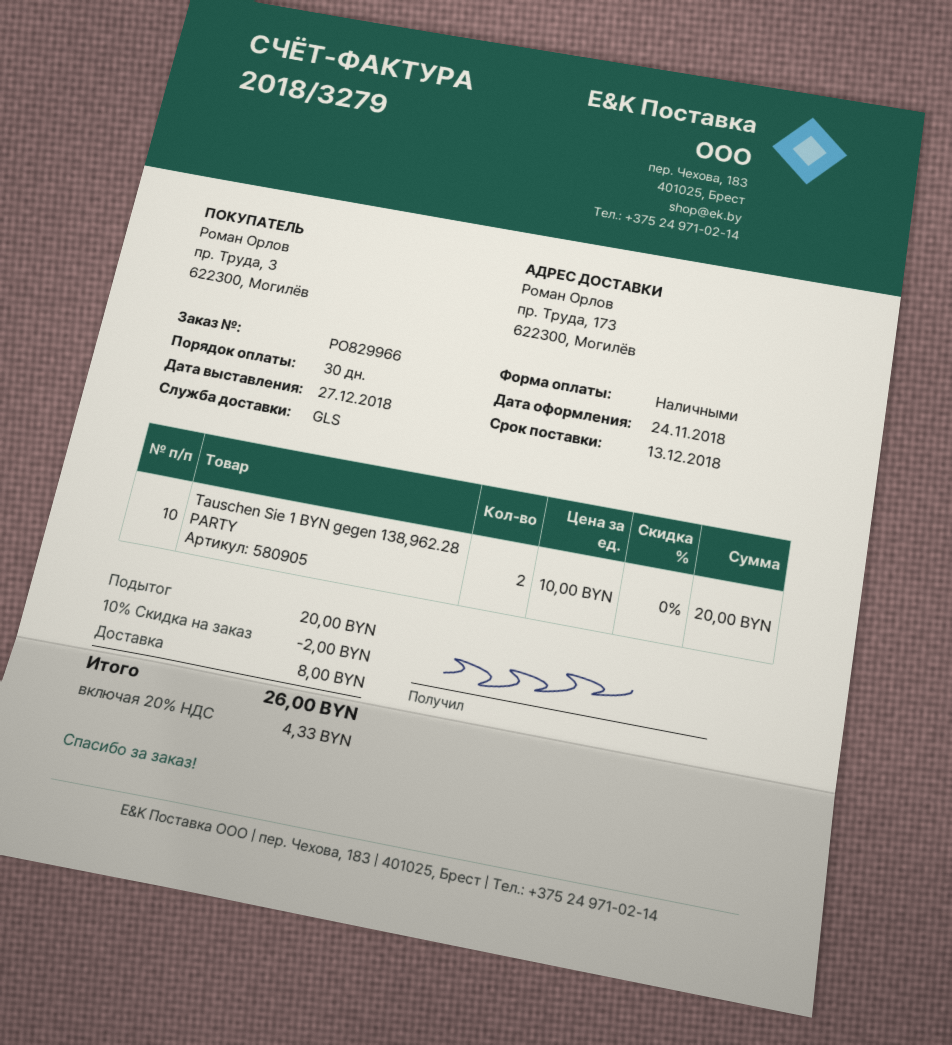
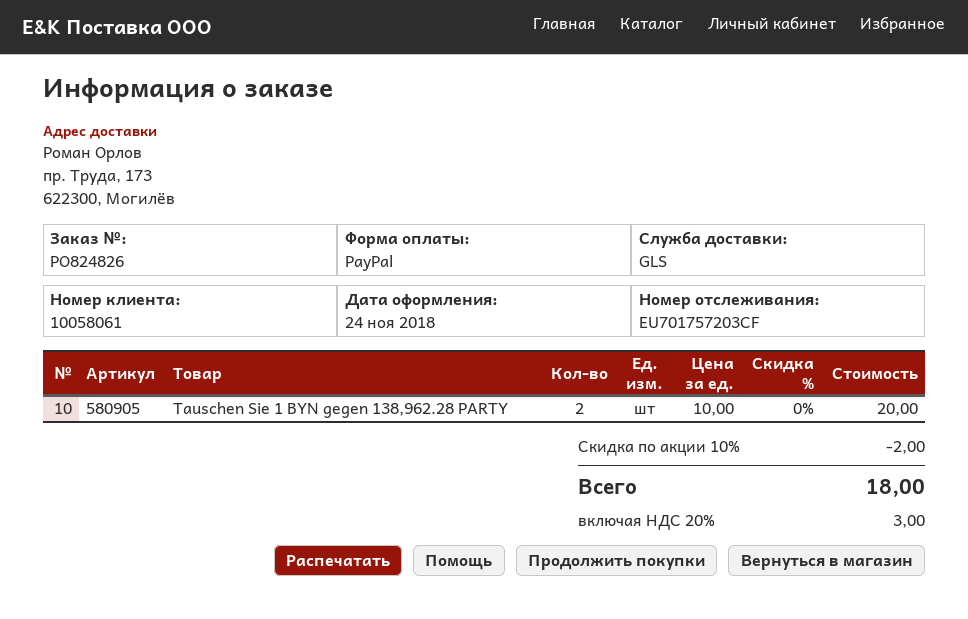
order number: PO829966 -> PO824826
payment method: cash -> PayPal
shipping: 8.00 -> none
tax: 20% = 4.33 -> 20% = 3.00
total: 26.00 -> 18.00

